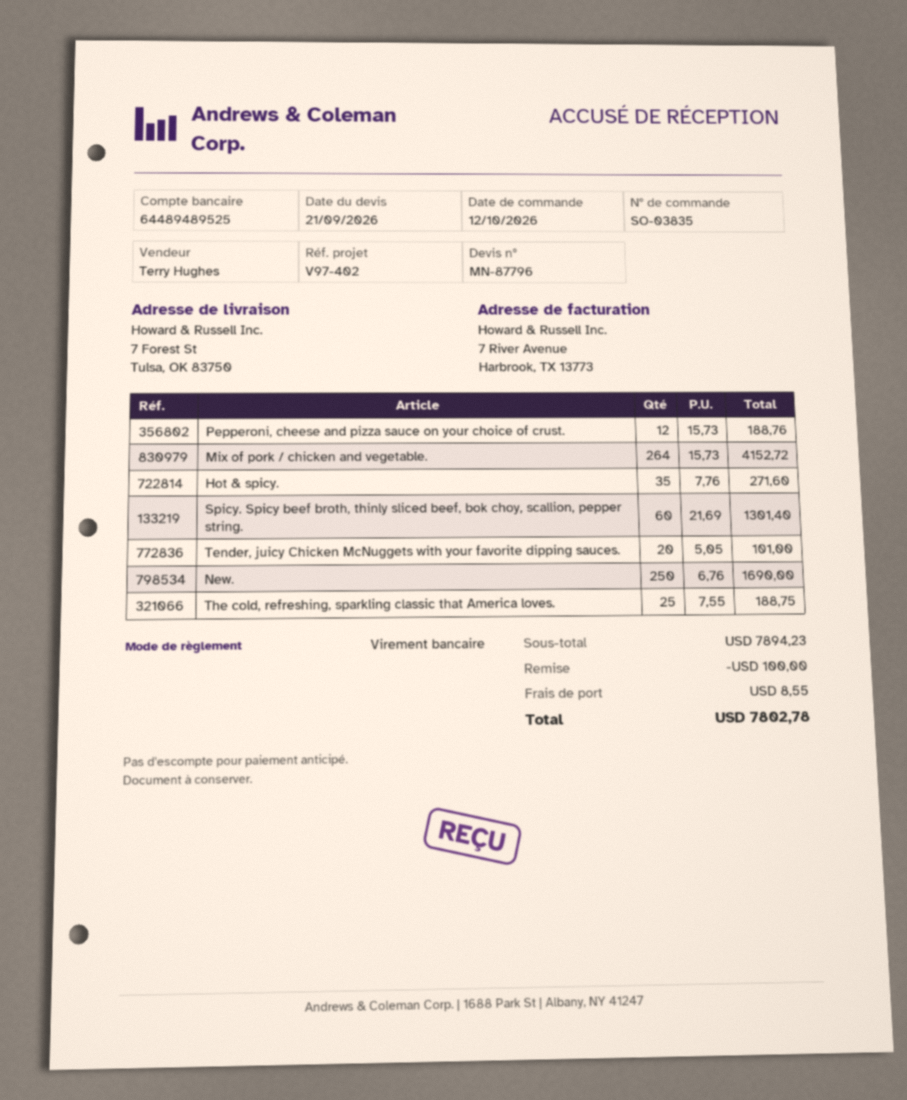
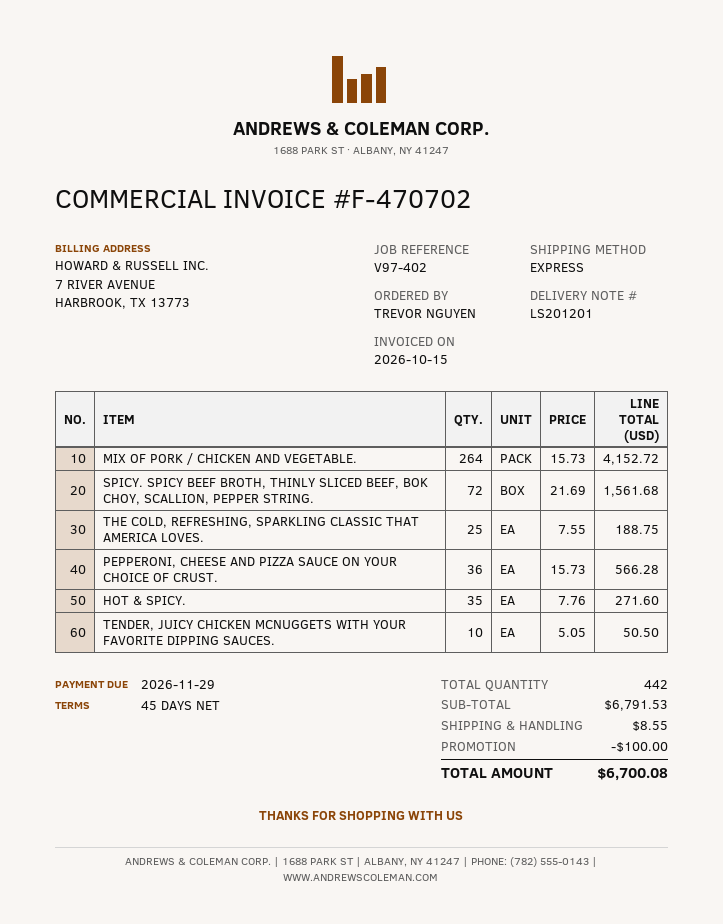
Pepperoni, cheese and pizza sauce on your choice of crust.: 12 x 15.73 = 188.76 -> 36 x 15.73 = 566.28
Spicy. Spicy beef broth, thinly sliced beef, bok choy, scallion, pepper string.: 60 x 21.69 = 1301.40 -> 72 x 21.69 = 1561.68
Tender, juicy Chicken McNuggets with your favorite dipping sauces.: 20 x 5.05 = 101.00 -> 10 x 5.05 = 50.50
New.: 250 x 6.76 = 1690.00 -> none
subtotal: 7894.23 -> 6791.53
total: 7802.78 -> 6700.08

